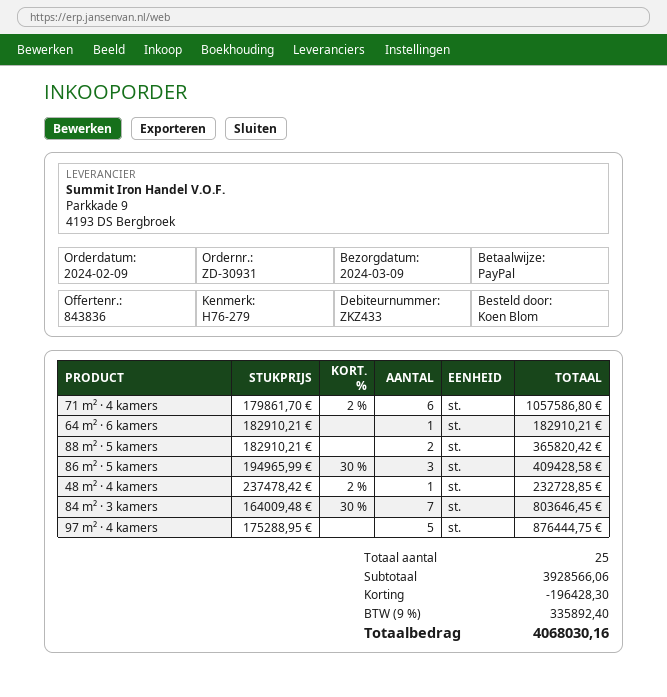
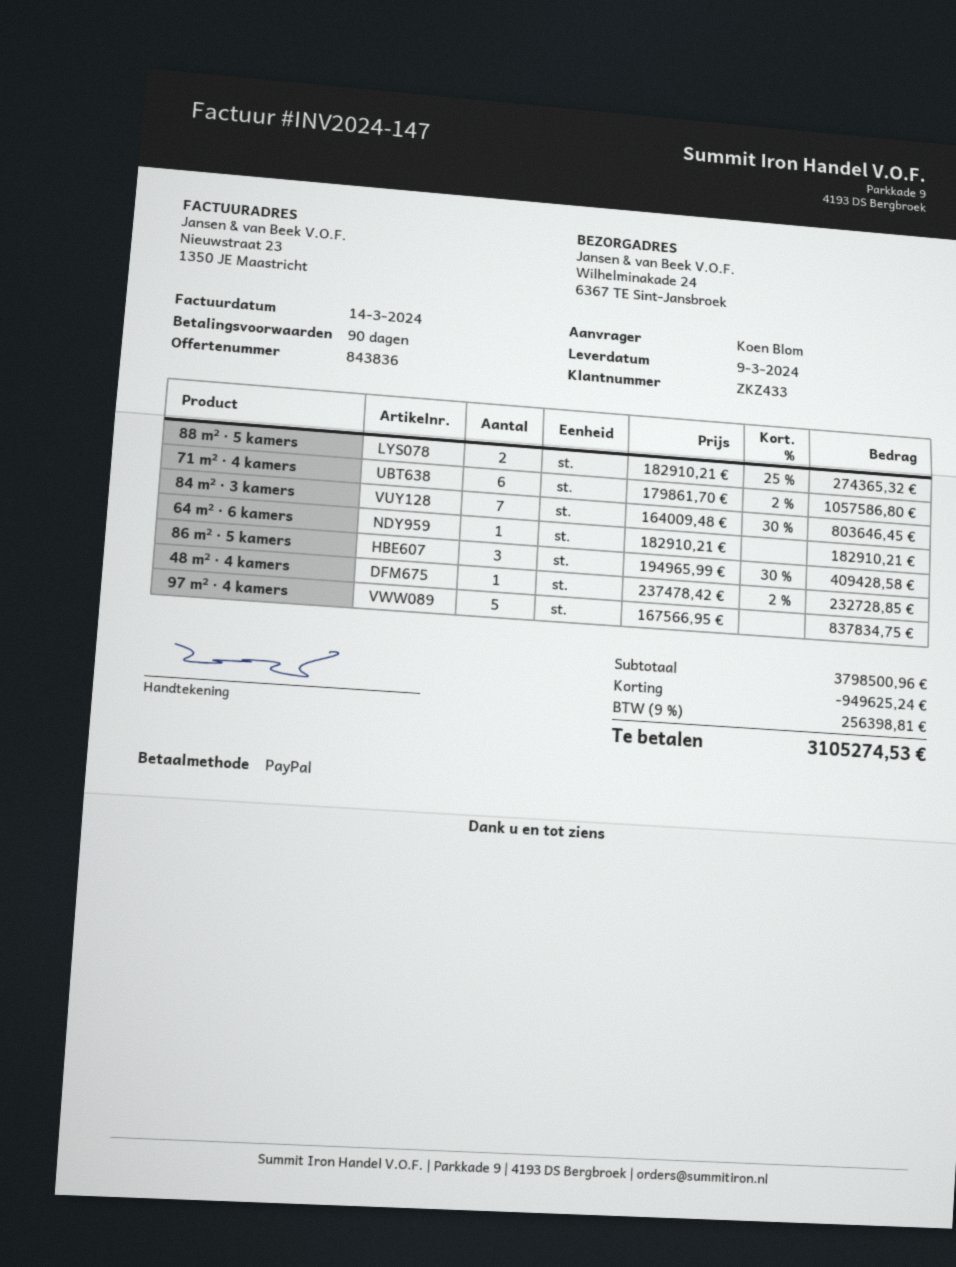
88 m² · 5 kamers: 2 x 182910.21 = 365820.42 -> 2 x 182910.21 - 25% = 274365.32
97 m² · 4 kamers: 5 x 175288.95 = 876444.75 -> 5 x 167566.95 = 837834.75
subtotal: 3928566.06 -> 3798500.96
discount: 196428.30 -> 949625.24
tax: 9% = 335892.40 -> 9% = 256398.81
total: 4068030.16 -> 3105274.53

